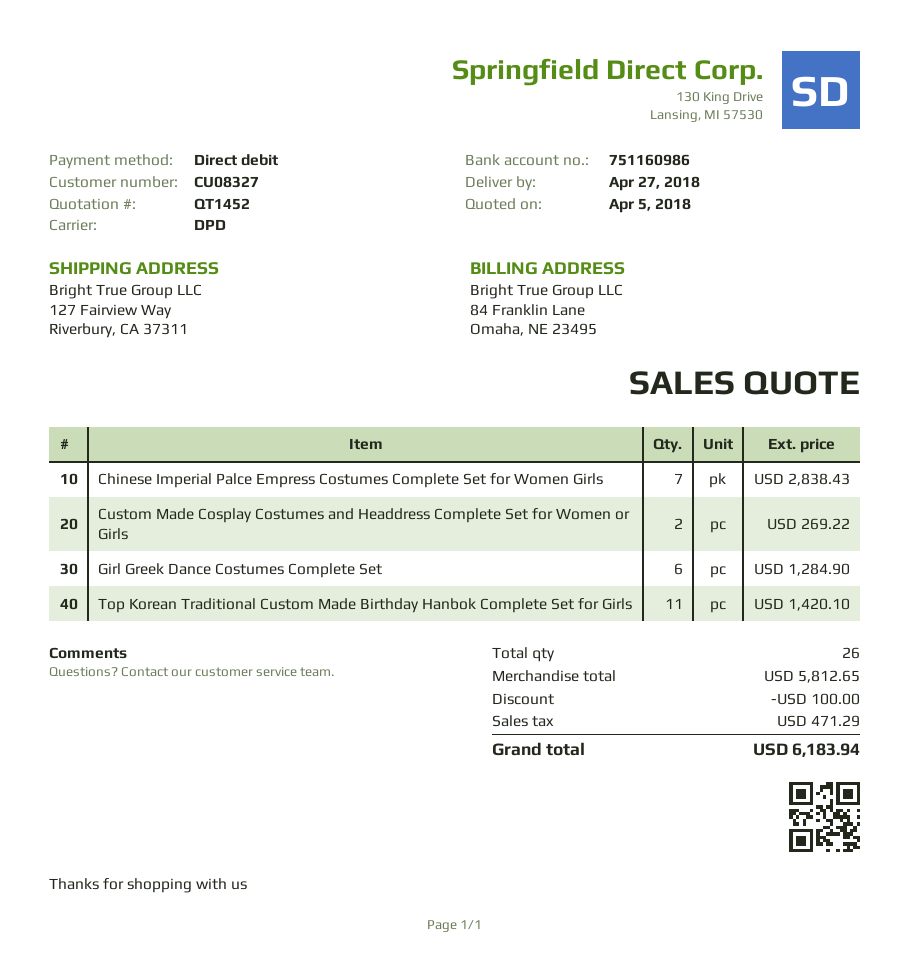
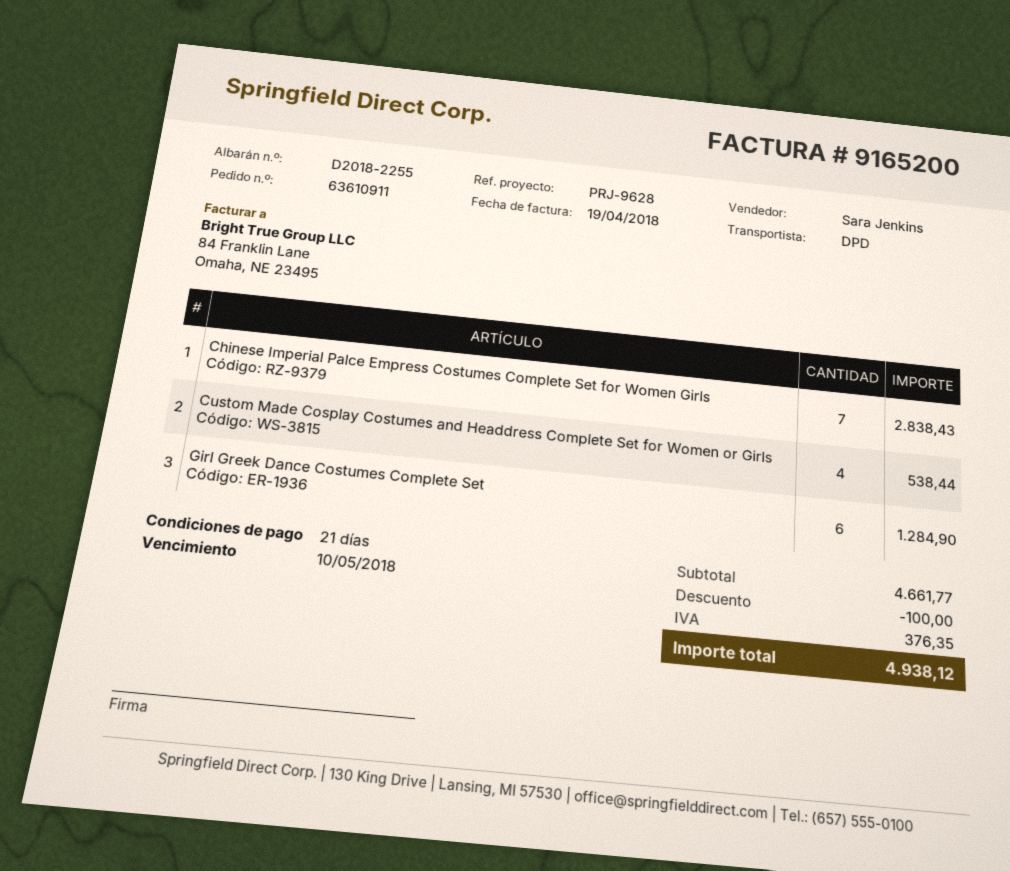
Custom Made Cosplay Costumes and Headdress Complete Set for Women or Girls: 2 for 269.22 -> 4 for 538.44
Top Korean Traditional Custom Made Birthday Hanbok Complete Set for Girls: 11 for 1420.10 -> none
subtotal: 5812.65 -> 4661.77
tax: 471.29 -> 376.35
total: 6183.94 -> 4938.12

